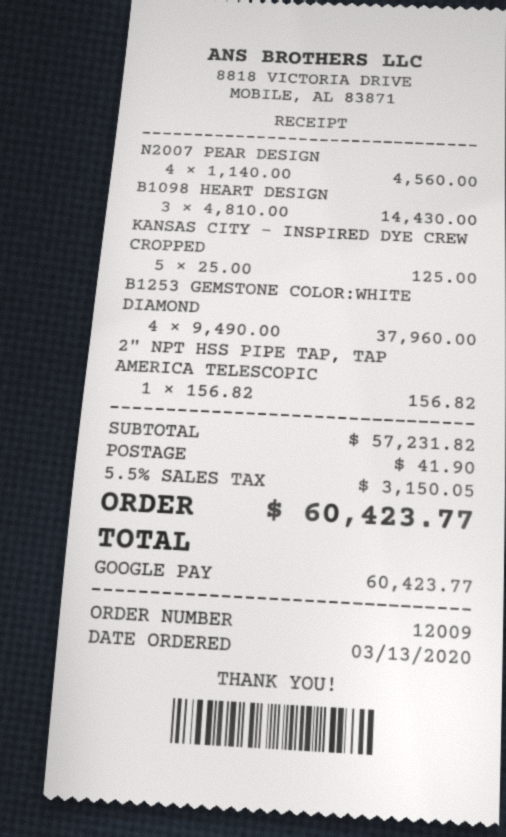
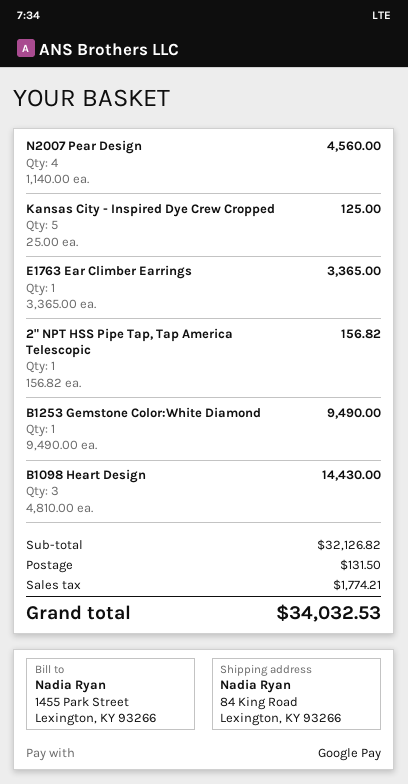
B1253 GEMSTONE COLOR:WHITE DIAMOND: 4 x 9490.00 = 37960.00 -> 1 x 9490.00 = 9490.00
E1763 Ear Climber Earrings: none -> 1 x 3365.00 = 3365.00
subtotal: 57231.82 -> 32126.82
shipping: 41.90 -> 131.50
tax: 3150.05 -> 1774.21
total: 60423.77 -> 34032.53

